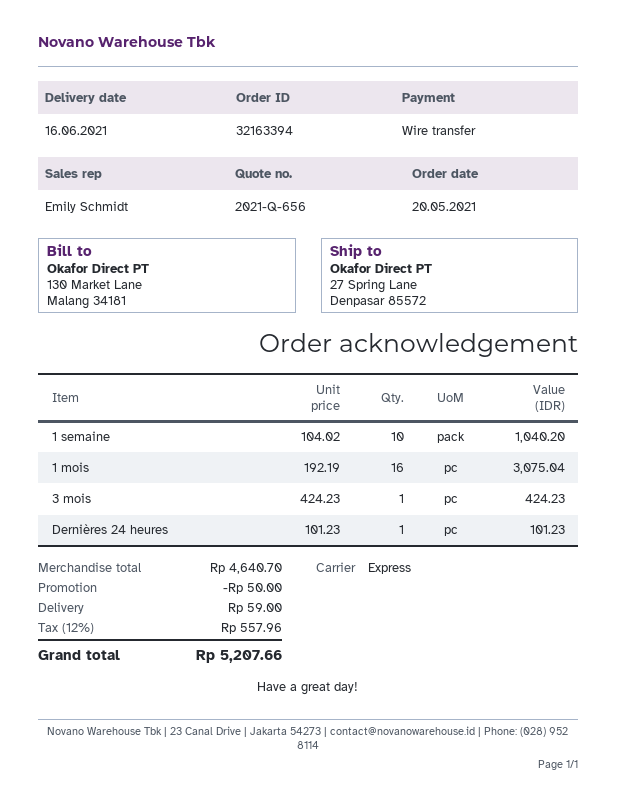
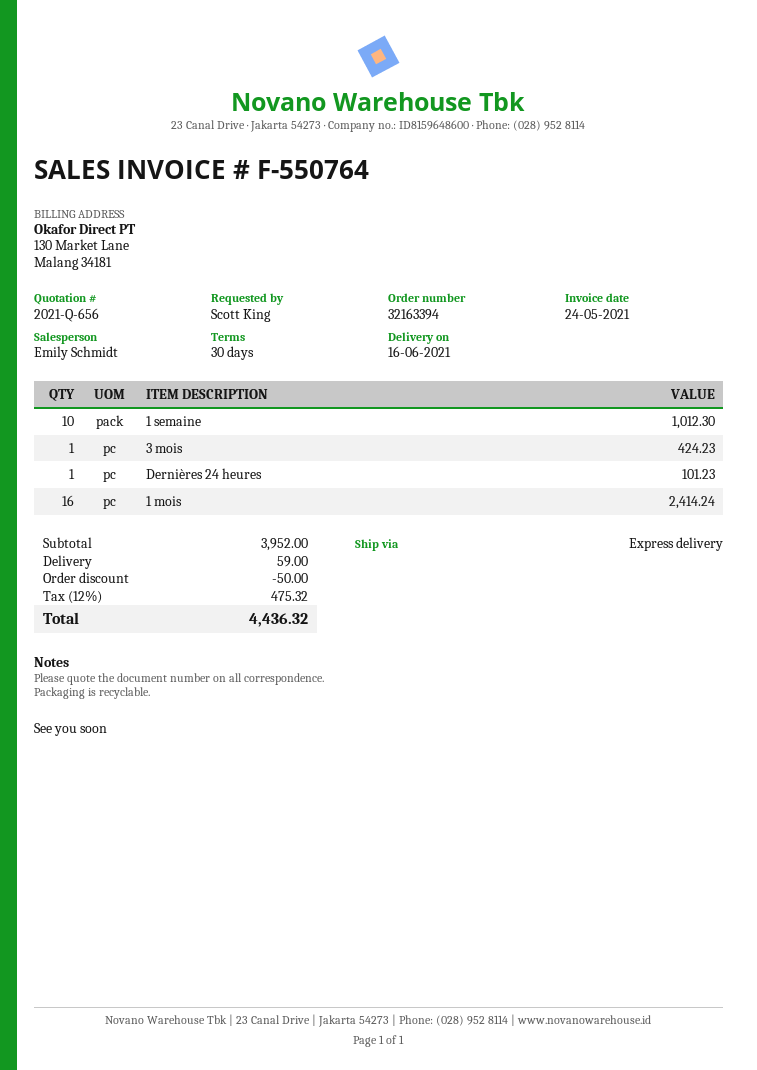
1 semaine: 10 for 1040.20 -> 10 for 1012.30
1 mois: 16 for 3075.04 -> 16 for 2414.24
subtotal: 4640.70 -> 3952.00
tax: 12% = 557.96 -> 12% = 475.32
total: 5207.66 -> 4436.32

